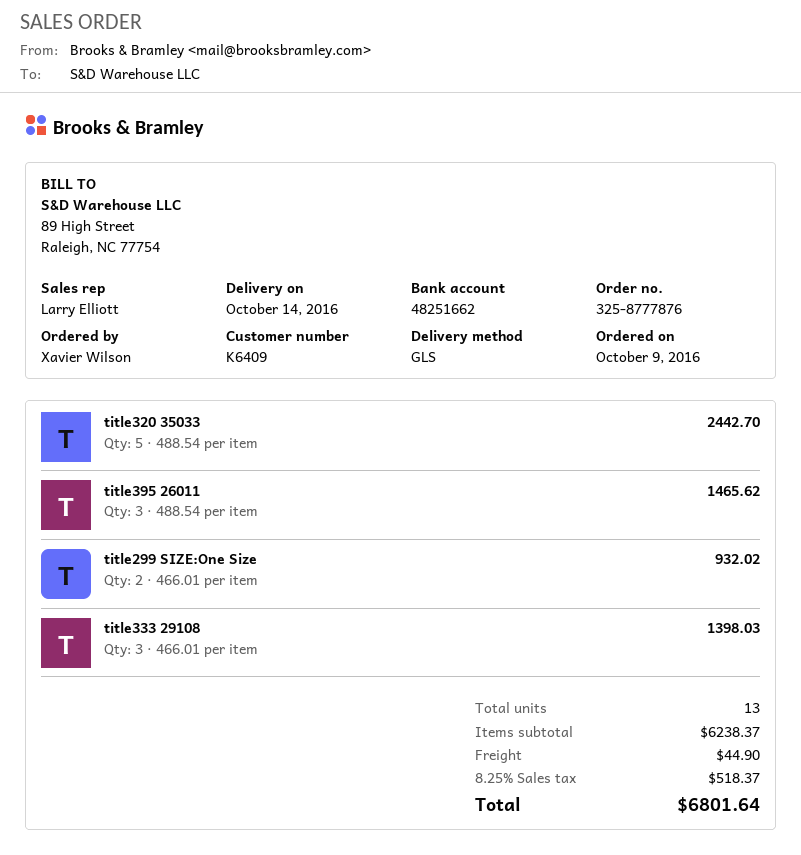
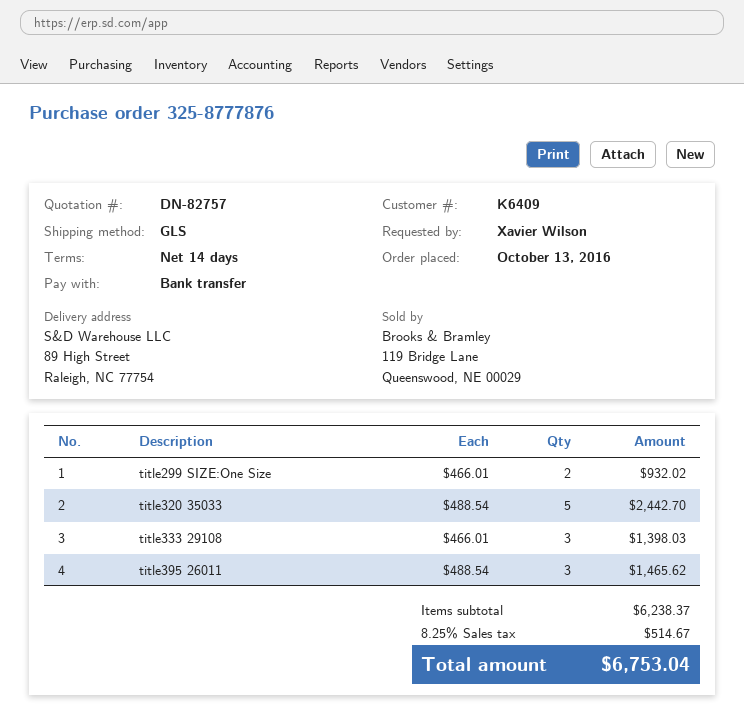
order date: 2016-10-09 -> 2016-10-13
shipping: 44.90 -> none
tax: 8.25% = 518.37 -> 8.25% = 514.67
total: 6801.64 -> 6753.04

